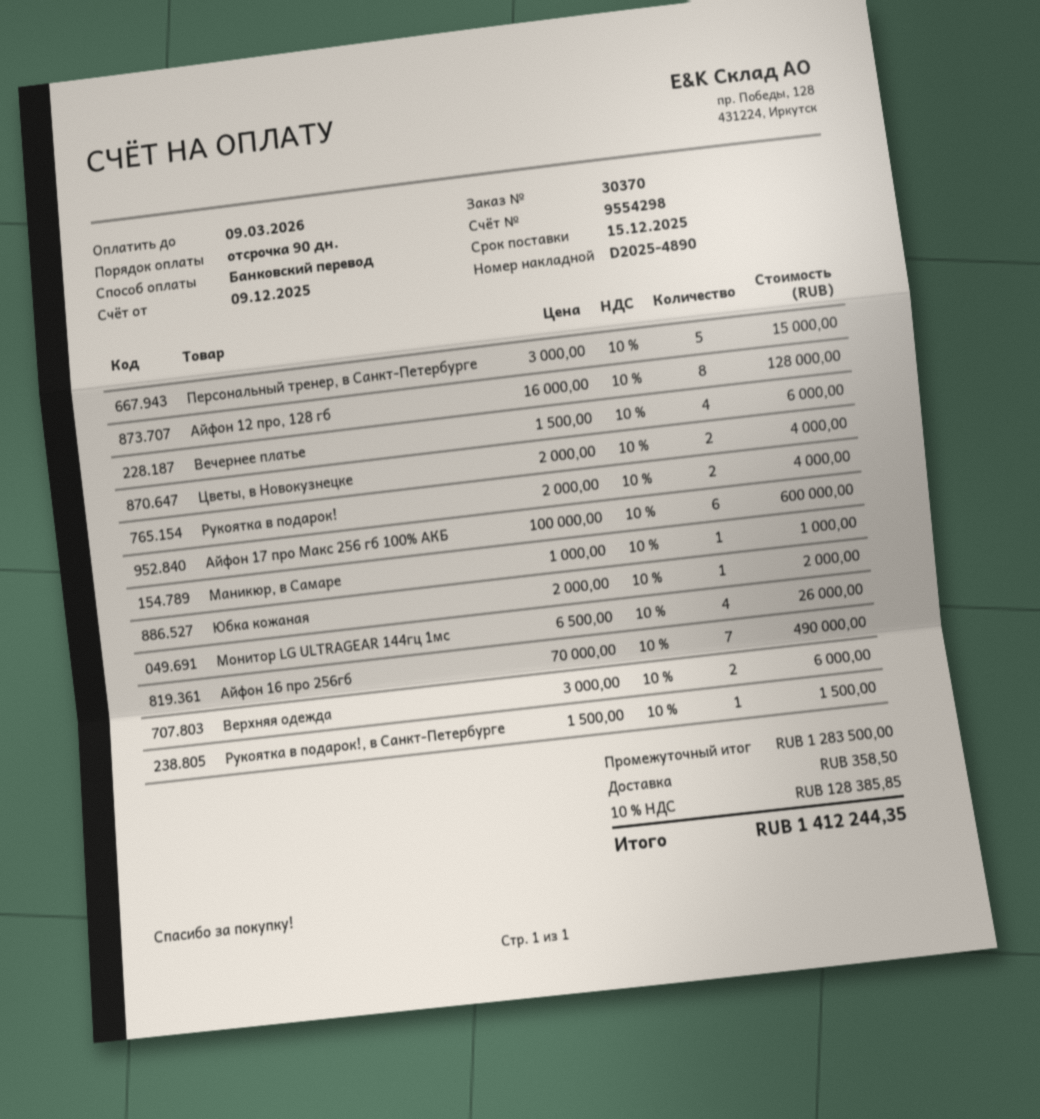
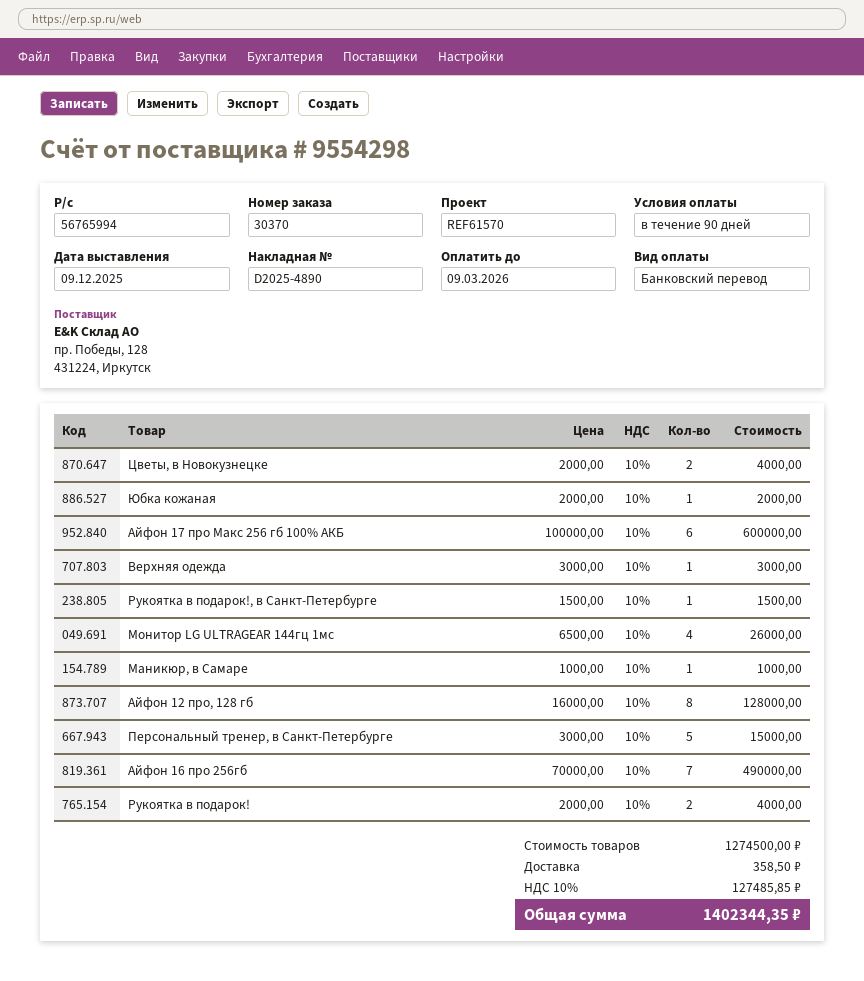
Вечернее платье: 4 x 1500.00 = 6000.00 -> none
Верхняя одежда: 2 x 3000.00 = 6000.00 -> 1 x 3000.00 = 3000.00
subtotal: 1283500.00 -> 1274500.00
tax: 10% = 128385.85 -> 10% = 127485.85
total: 1412244.35 -> 1402344.35

